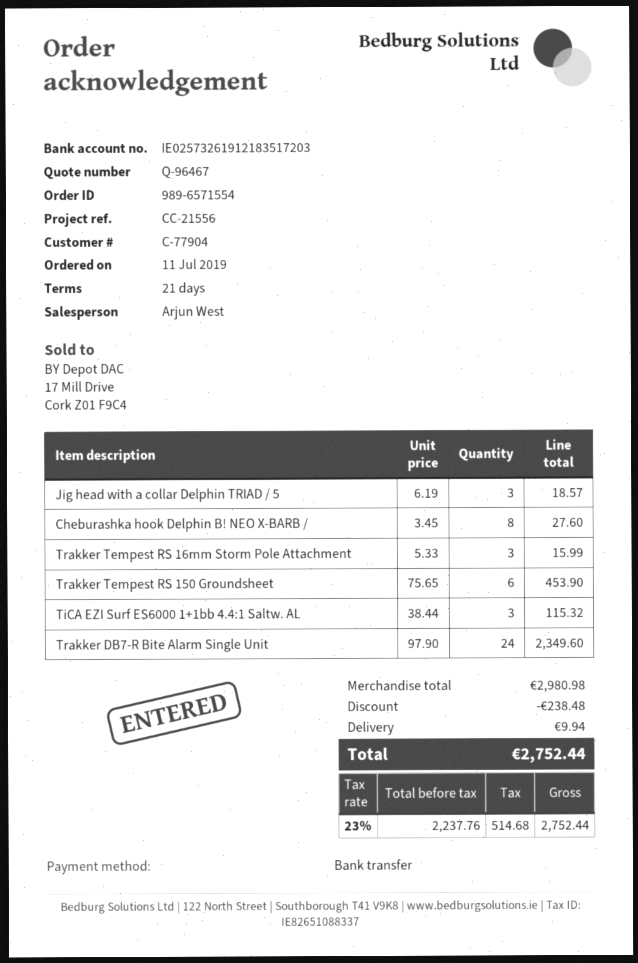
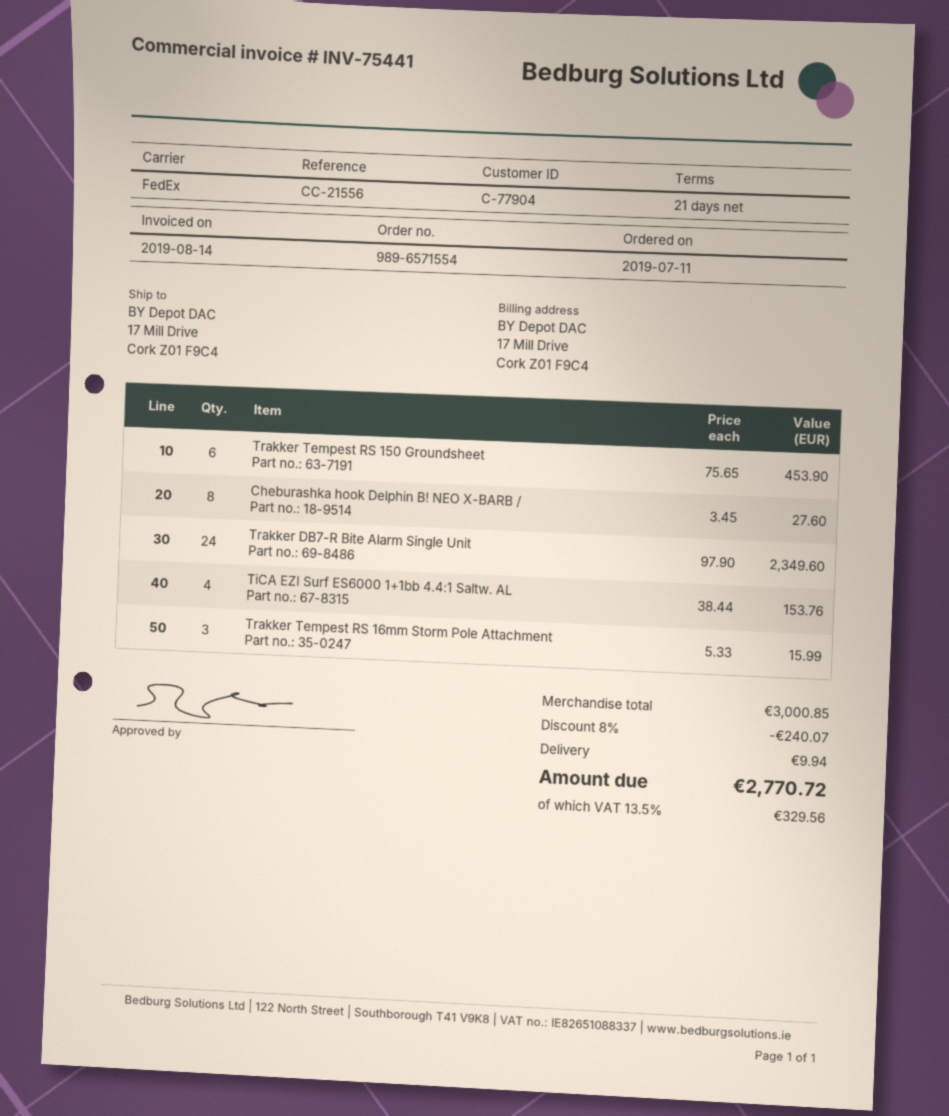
Jig head with a collar Delphin TRIAD / 5: 3 x 6.19 = 18.57 -> none
TiCA EZI Surf ES6000 1+1bb 4.4:1 Saltw. AL: 3 x 38.44 = 115.32 -> 4 x 38.44 = 153.76
subtotal: 2980.98 -> 3000.85
discount: 238.48 -> 240.07
tax: 23% = 514.68 -> 13.5% = 329.56
total: 2752.44 -> 2770.72

